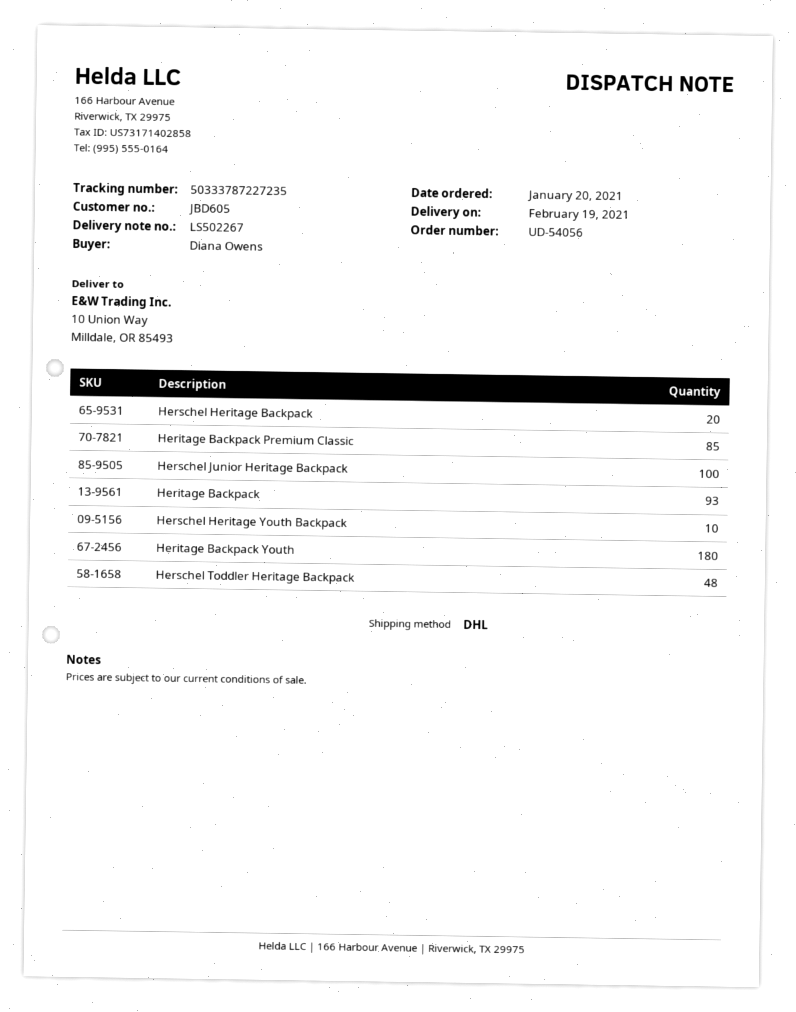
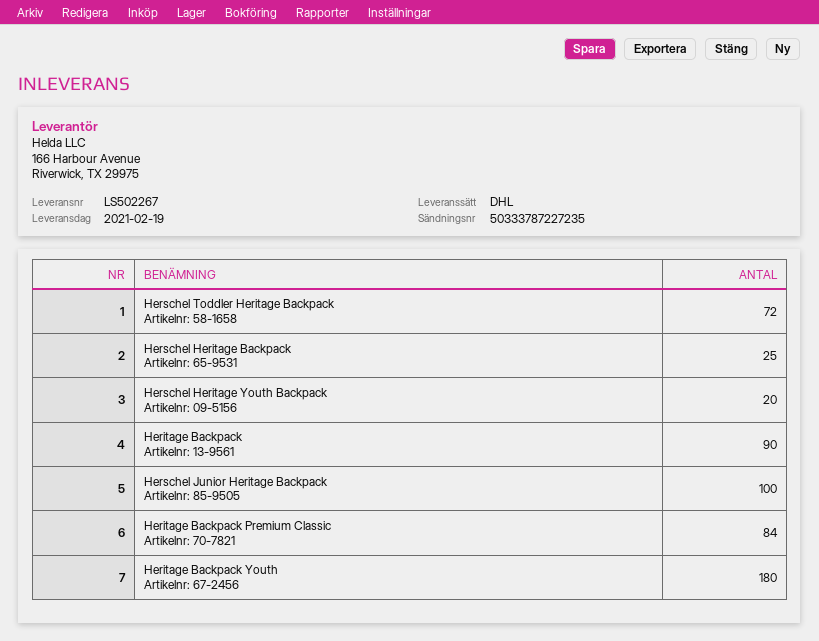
Herschel Heritage Backpack: 20 -> 25
Heritage Backpack Premium Classic: 85 -> 84
Heritage Backpack: 93 -> 90
Herschel Heritage Youth Backpack: 10 -> 20
Herschel Toddler Heritage Backpack: 48 -> 72

